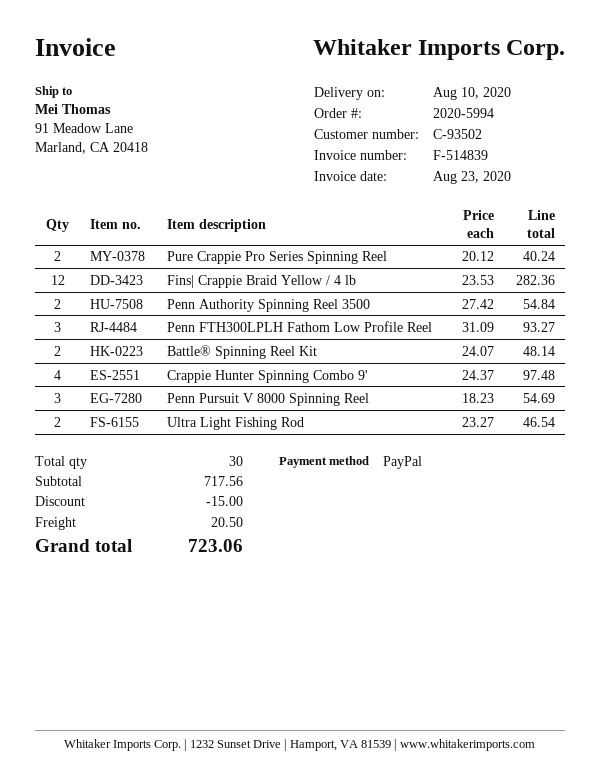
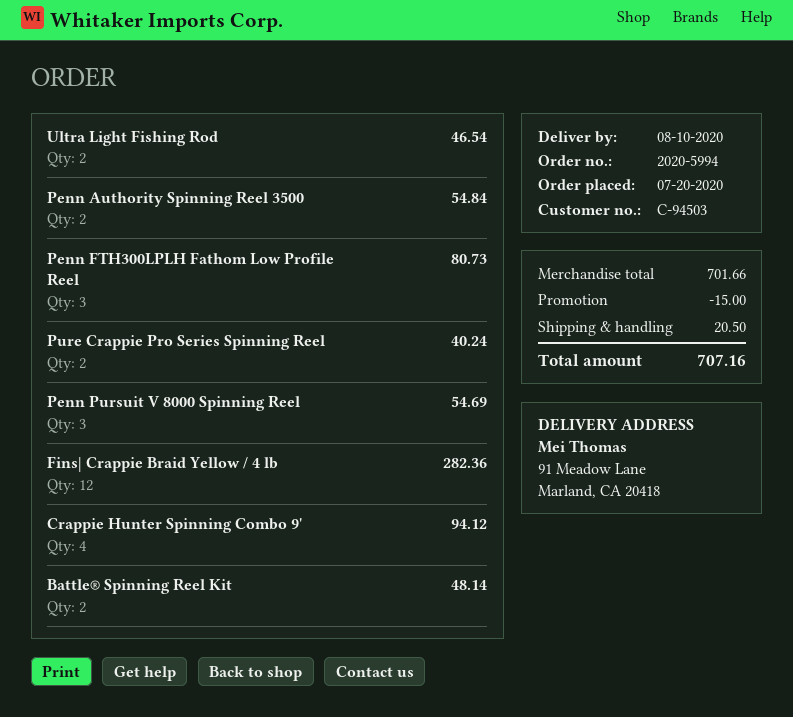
customer number: C-93502 -> C-94503
Penn FTH300LPLH Fathom Low Profile Reel: 3 for 93.27 -> 3 for 80.73
Crappie Hunter Spinning Combo 9': 4 for 97.48 -> 4 for 94.12
subtotal: 717.56 -> 701.66
total: 723.06 -> 707.16

